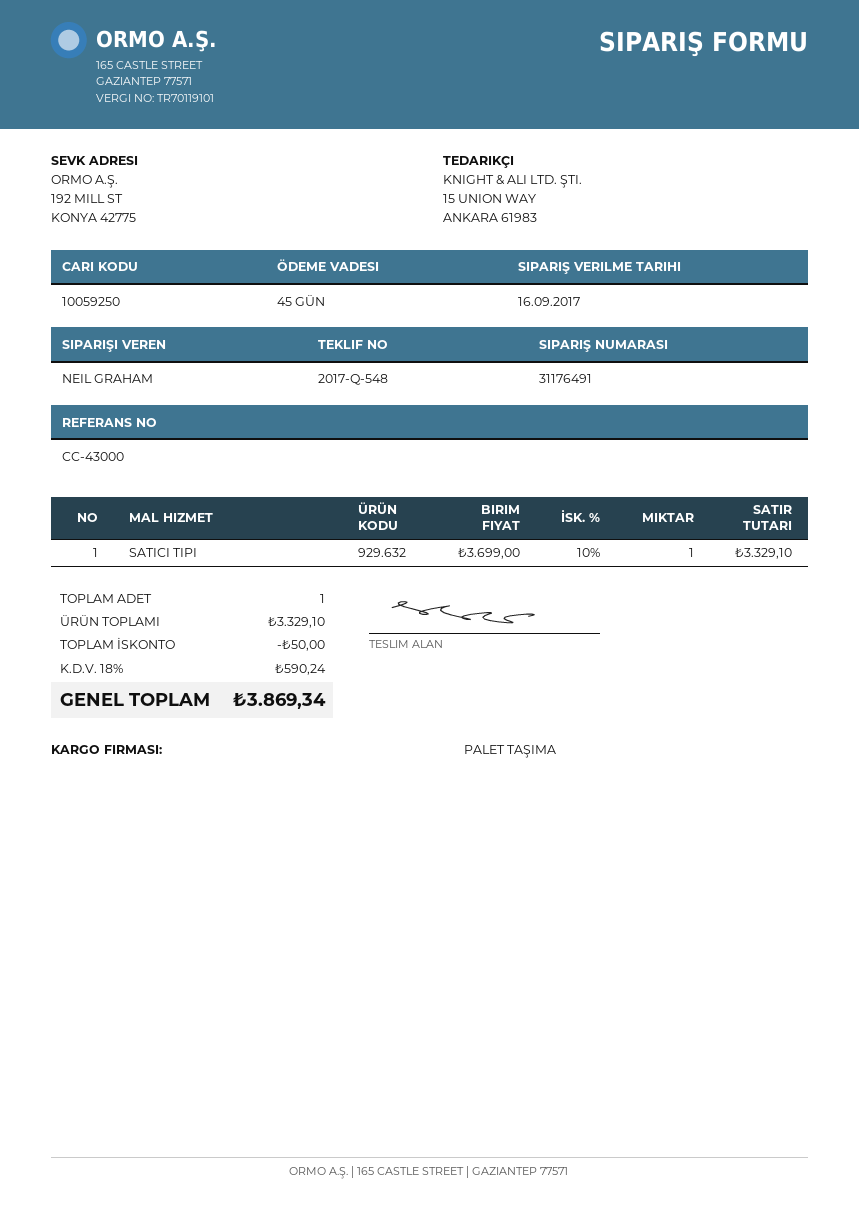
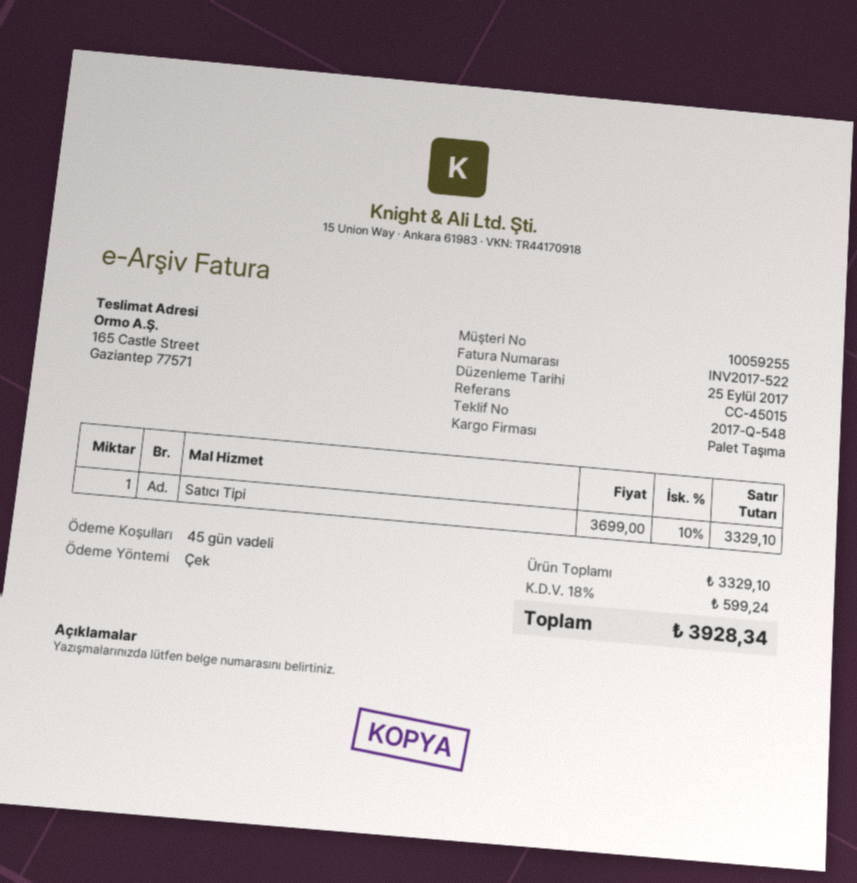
customer number: 10059250 -> 10059255
reference: CC-43000 -> CC-45015
ship to: 192 MILL ST, KONYA 42775 -> 165 Castle Street, Gaziantep 77571
discount: 50.00 -> none
tax: 18% = 590.24 -> 18% = 599.24
total: 3869.34 -> 3928.34

